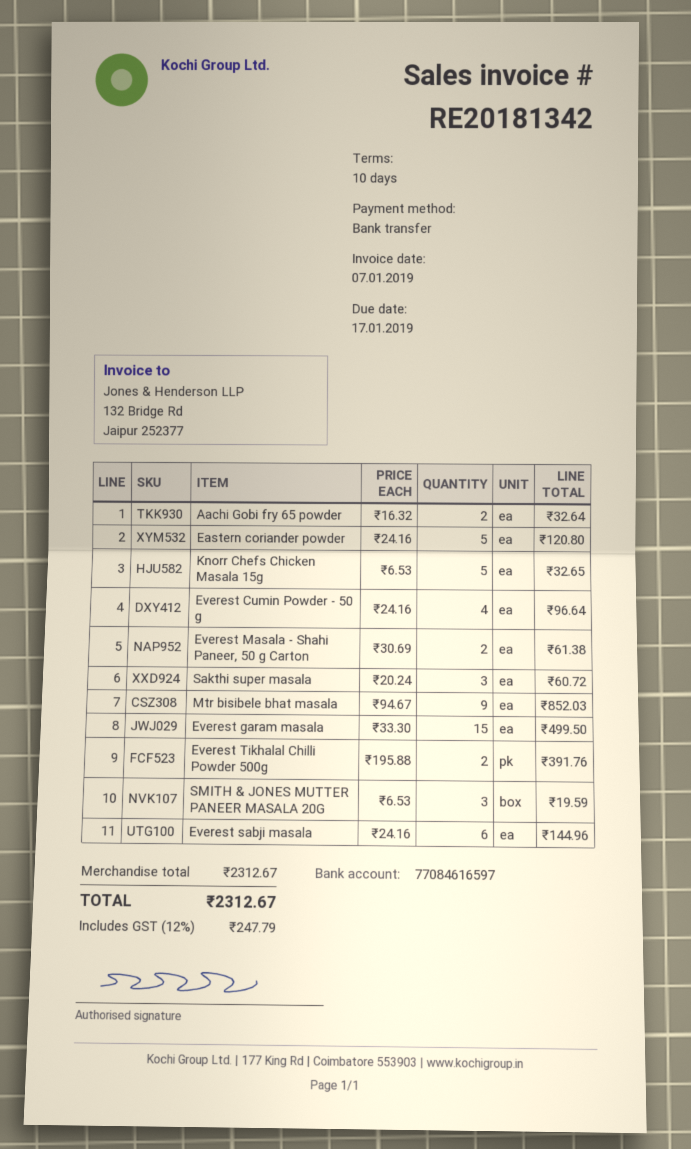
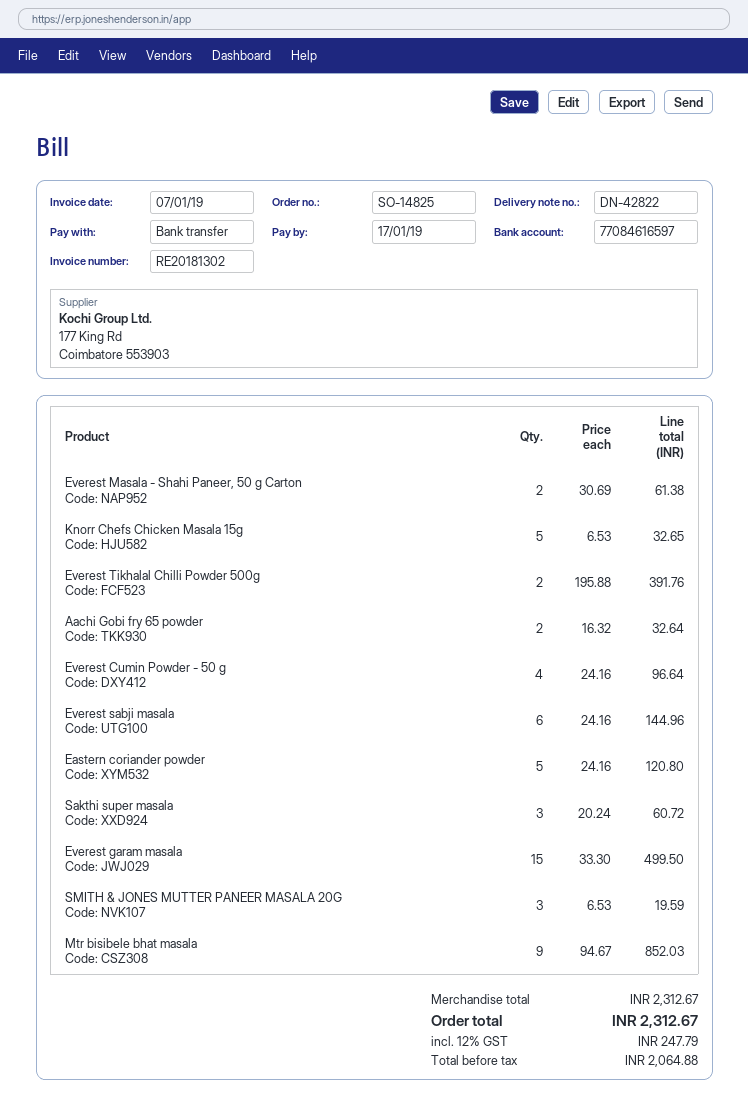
invoice number: RE20181342 -> RE20181302

